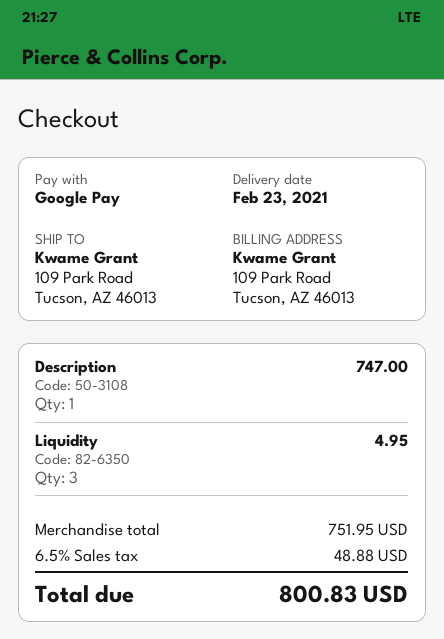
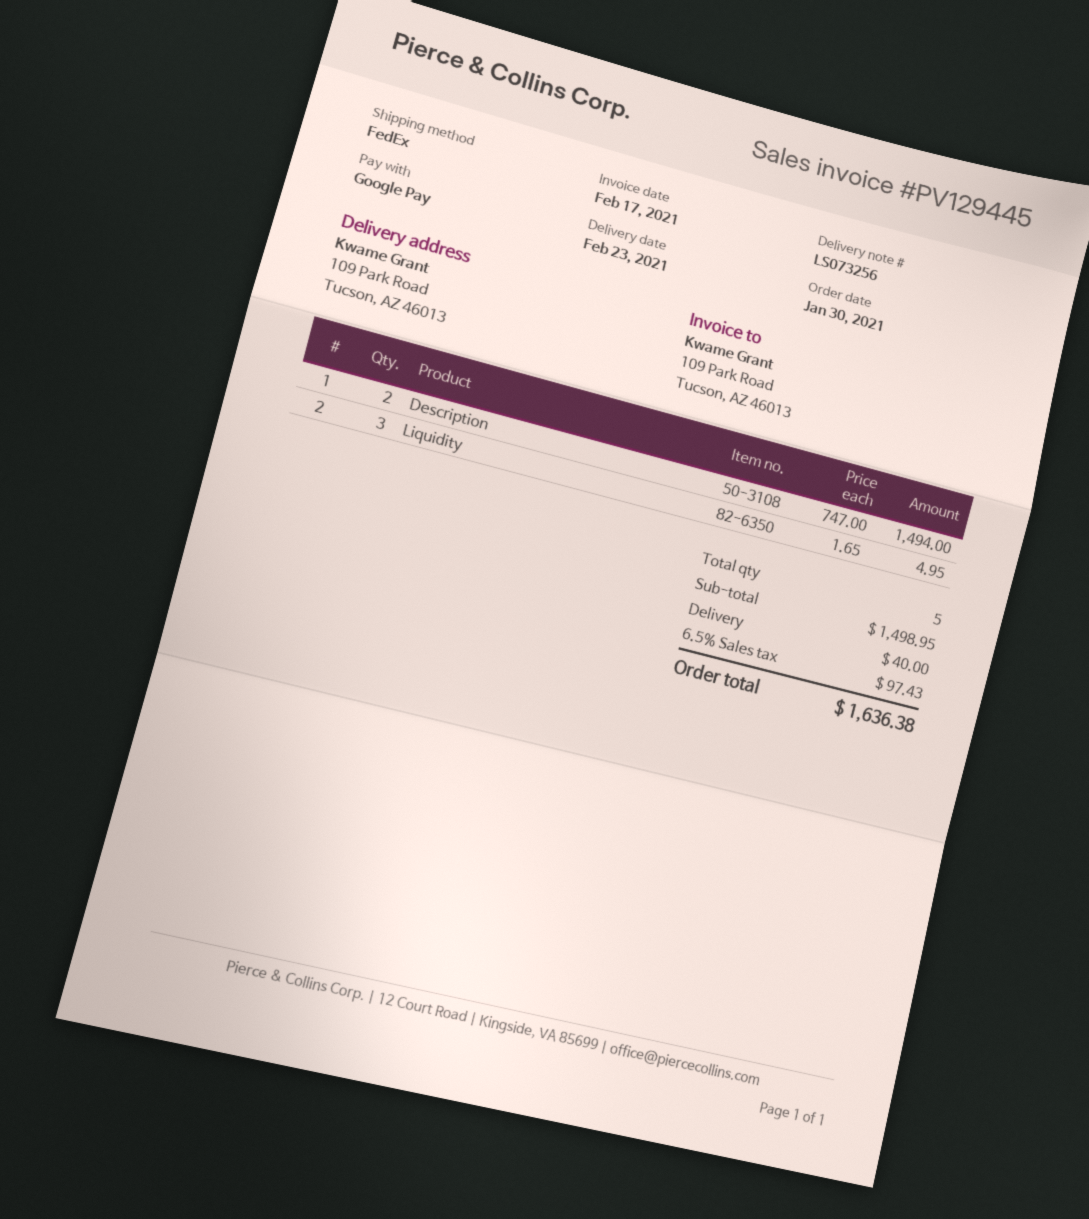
Description: 1 for 747.00 -> 2 for 1494.00
subtotal: 751.95 -> 1498.95
shipping: none -> 40.00
tax: 6.5% = 48.88 -> 6.5% = 97.43
total: 800.83 -> 1636.38

